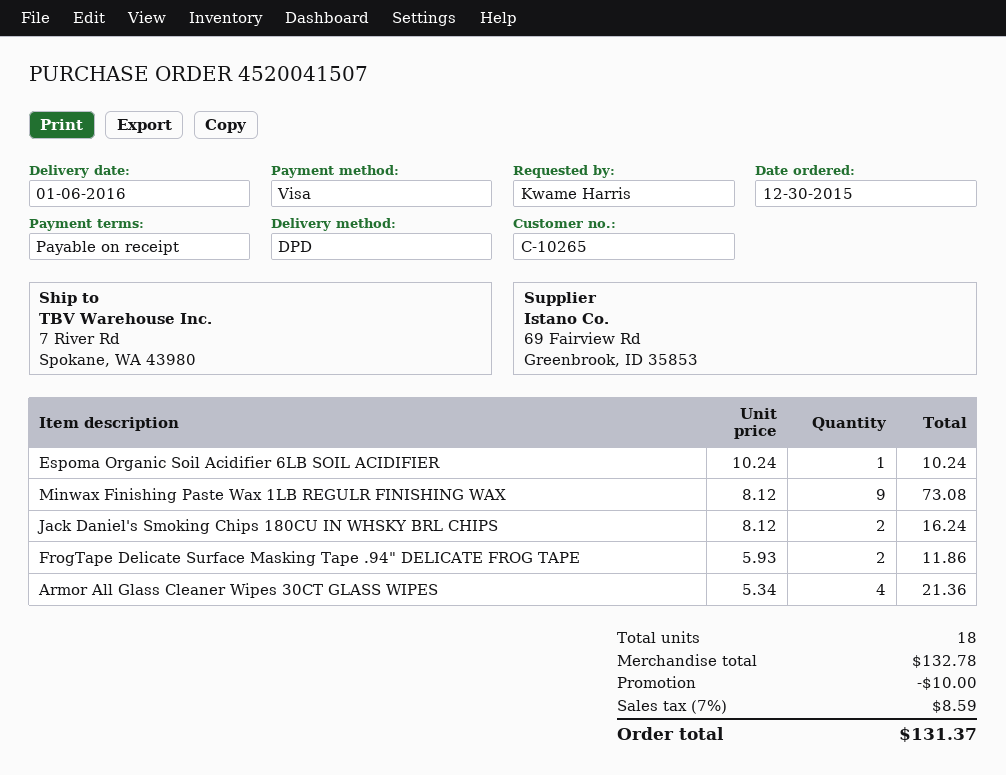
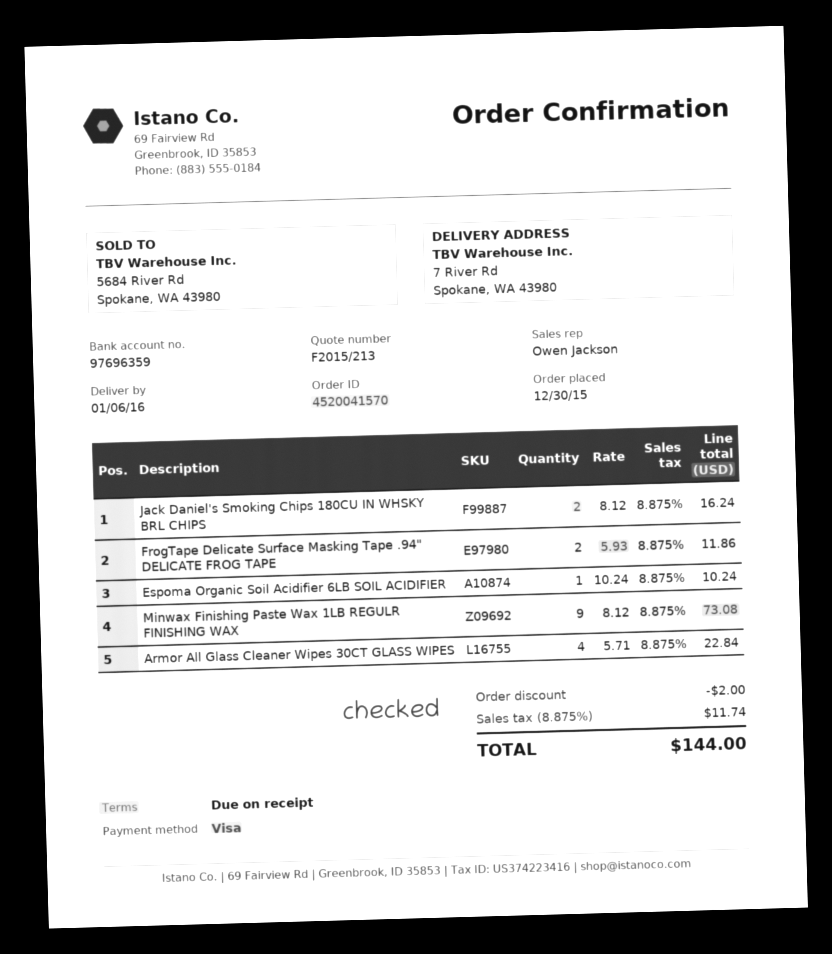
order number: 4520041507 -> 4520041570
Armor All Glass Cleaner Wipes 30CT GLASS WIPES: 4 x 5.34 = 21.36 -> 4 x 5.71 = 22.84
discount: 10.00 -> 2.00
tax: 7% = 8.59 -> 8.875% = 11.74
total: 131.37 -> 144.00

